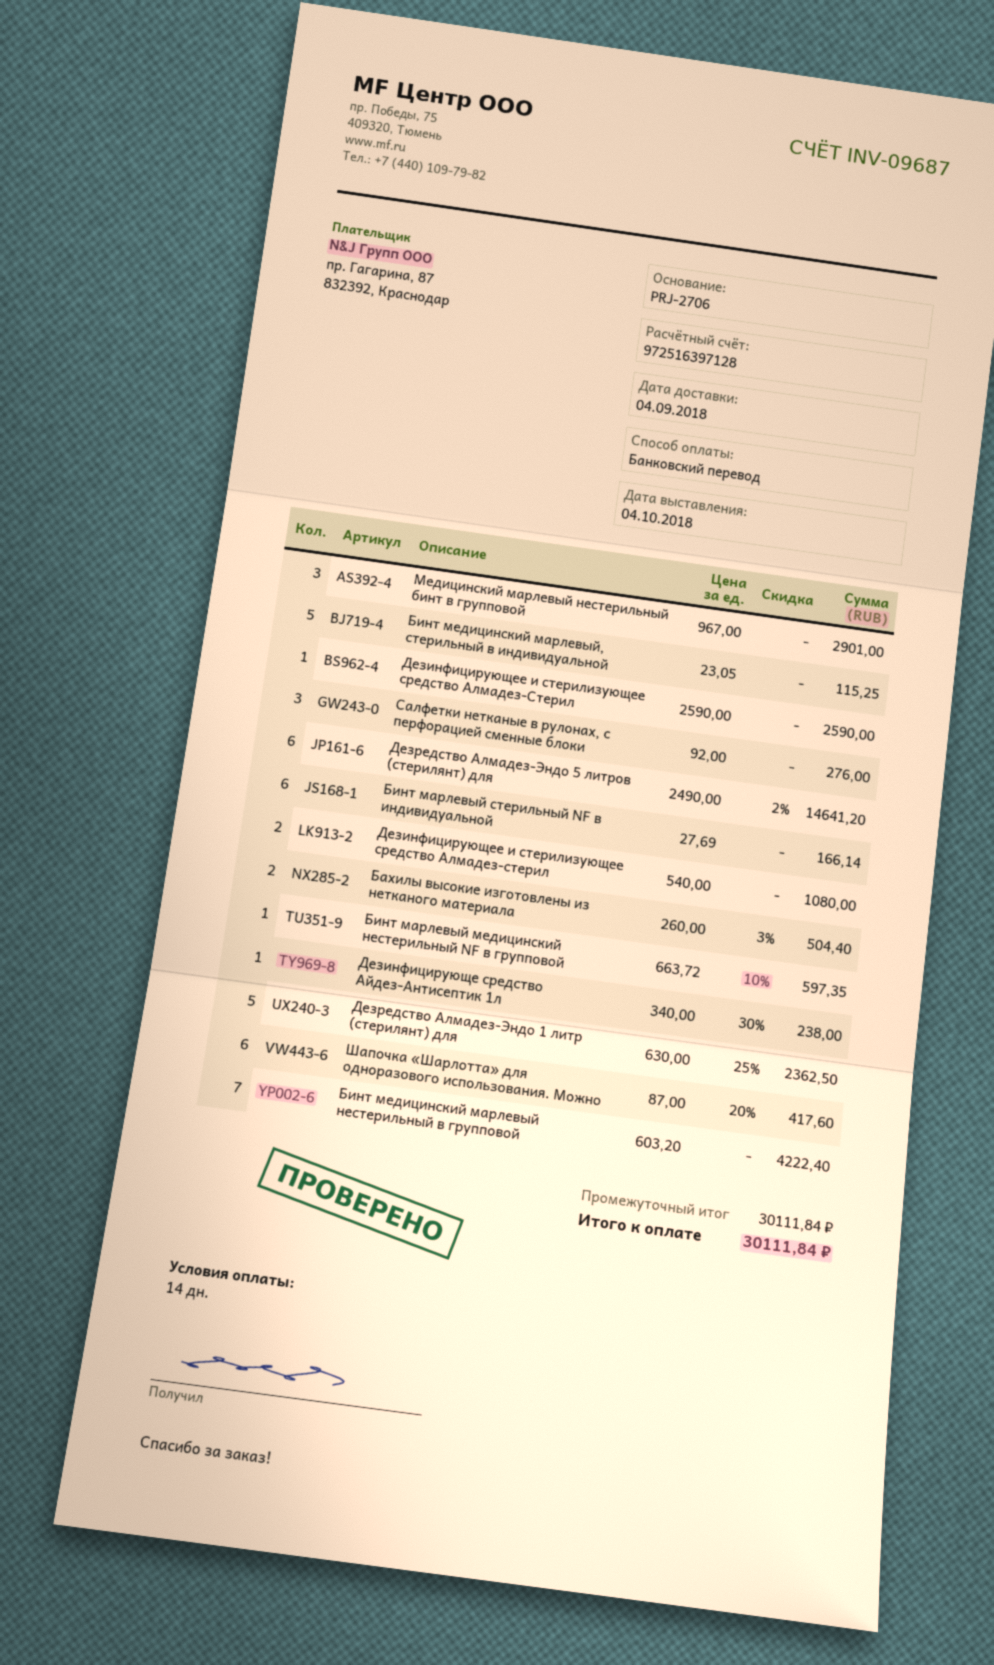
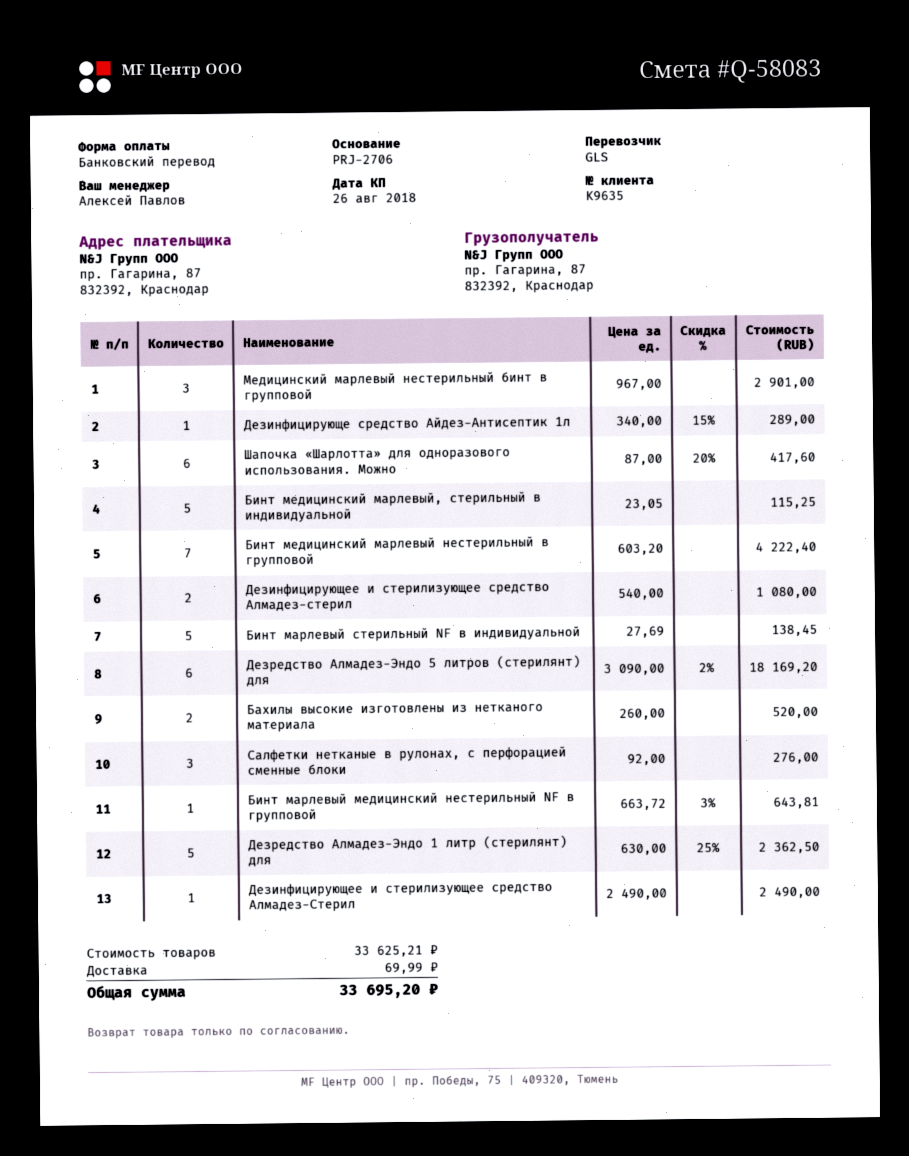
Дезинфицирующее и стерилизующее средство Алмадез-Стерил: 1 x 2590.00 = 2590.00 -> 1 x 2490.00 = 2490.00
Дезредство Алмадез-Эндо 5 литров (стерилянт) для: 6 x 2490.00 - 2% = 14641.20 -> 6 x 3090.00 - 2% = 18169.20
Бинт марлевый стерильный NF в индивидуальной: 6 x 27.69 = 166.14 -> 5 x 27.69 = 138.45
Бахилы высокие изготовлены из нетканого материала: 2 x 260.00 - 3% = 504.40 -> 2 x 260.00 = 520.00
Бинт марлевый медицинский нестерильный NF в групповой: 1 x 663.72 - 10% = 597.35 -> 1 x 663.72 - 3% = 643.81
Дезинфицирующе средство Айдез-Антисептик 1л: 1 x 340.00 - 30% = 238.00 -> 1 x 340.00 - 15% = 289.00
subtotal: 30111.84 -> 33625.21
shipping: none -> 69.99
total: 30111.84 -> 33695.20

